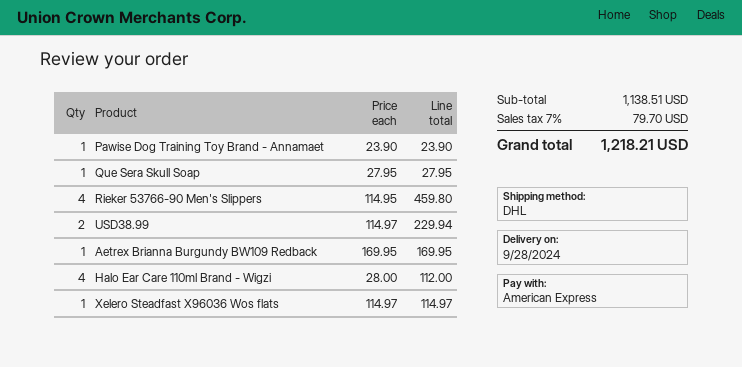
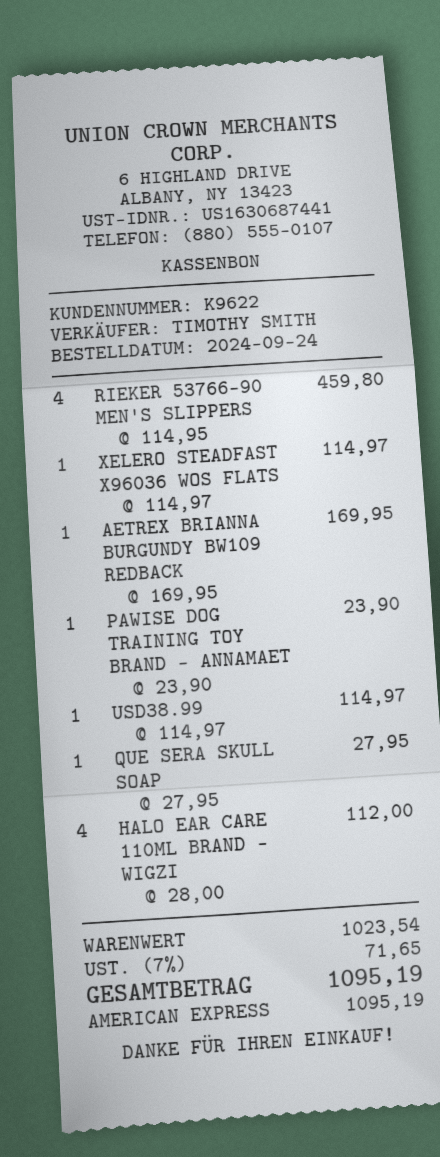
USD38.99: 2 x 114.97 = 229.94 -> 1 x 114.97 = 114.97
subtotal: 1138.51 -> 1023.54
tax: 7% = 79.70 -> 7% = 71.65
total: 1218.21 -> 1095.19

